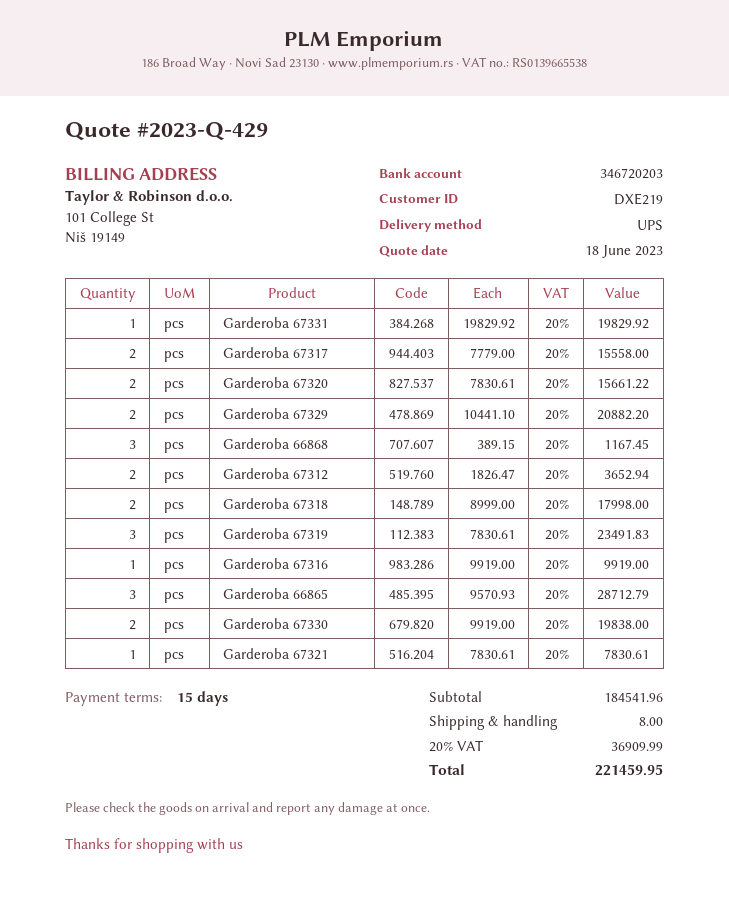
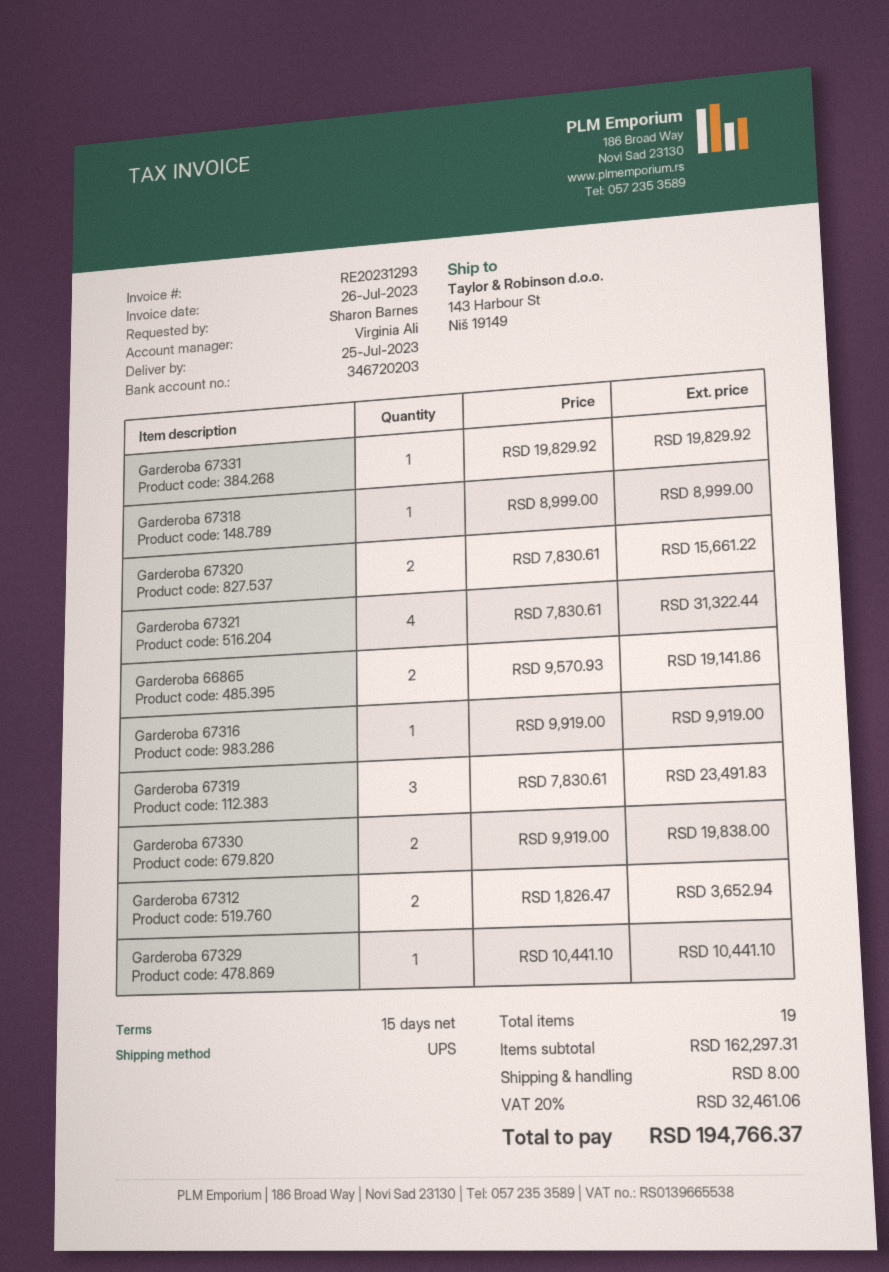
Garderoba 67317: 2 x 7779.00 = 15558.00 -> none
Garderoba 67329: 2 x 10441.10 = 20882.20 -> 1 x 10441.10 = 10441.10
Garderoba 66868: 3 x 389.15 = 1167.45 -> none
Garderoba 67318: 2 x 8999.00 = 17998.00 -> 1 x 8999.00 = 8999.00
Garderoba 66865: 3 x 9570.93 = 28712.79 -> 2 x 9570.93 = 19141.86
Garderoba 67321: 1 x 7830.61 = 7830.61 -> 4 x 7830.61 = 31322.44
subtotal: 184541.96 -> 162297.31
tax: 20% = 36909.99 -> 20% = 32461.06
total: 221459.95 -> 194766.37

